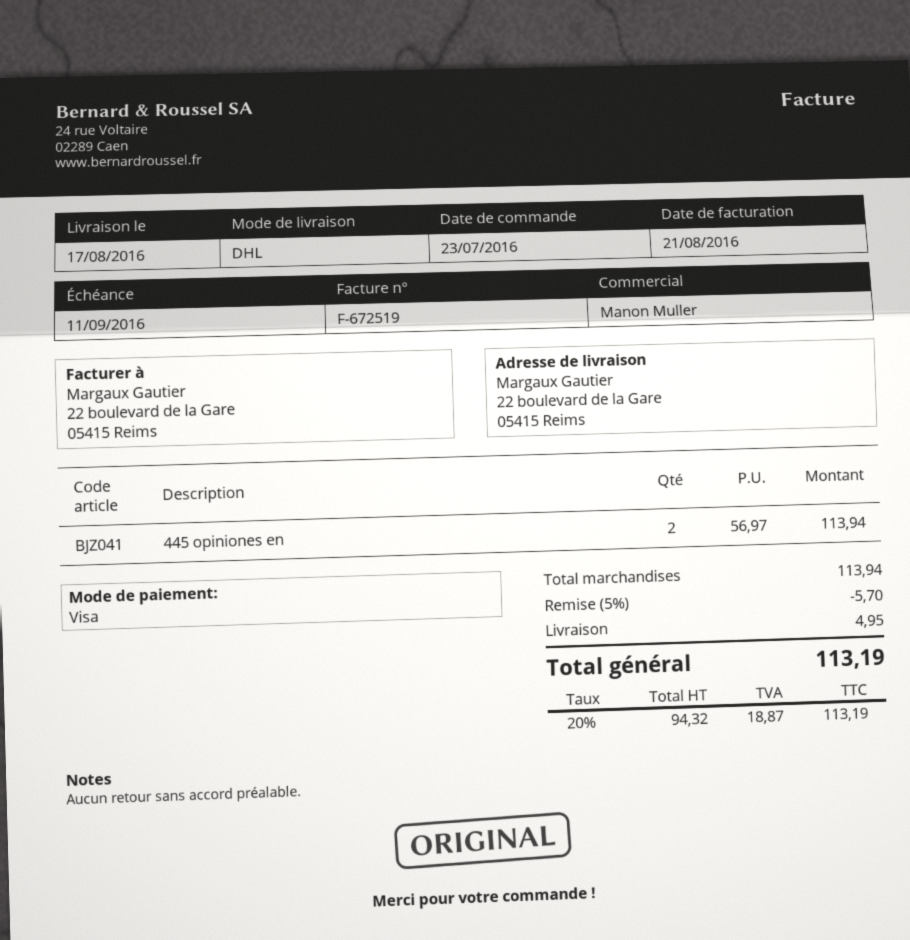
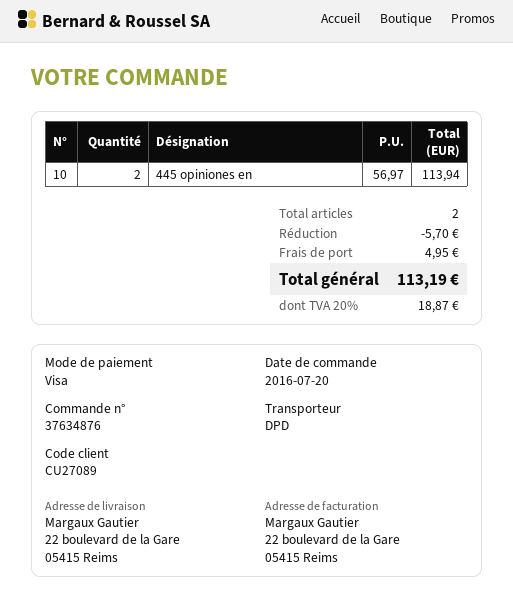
order date: 2016-07-23 -> 2016-07-20
shipping method: DHL -> DPD

